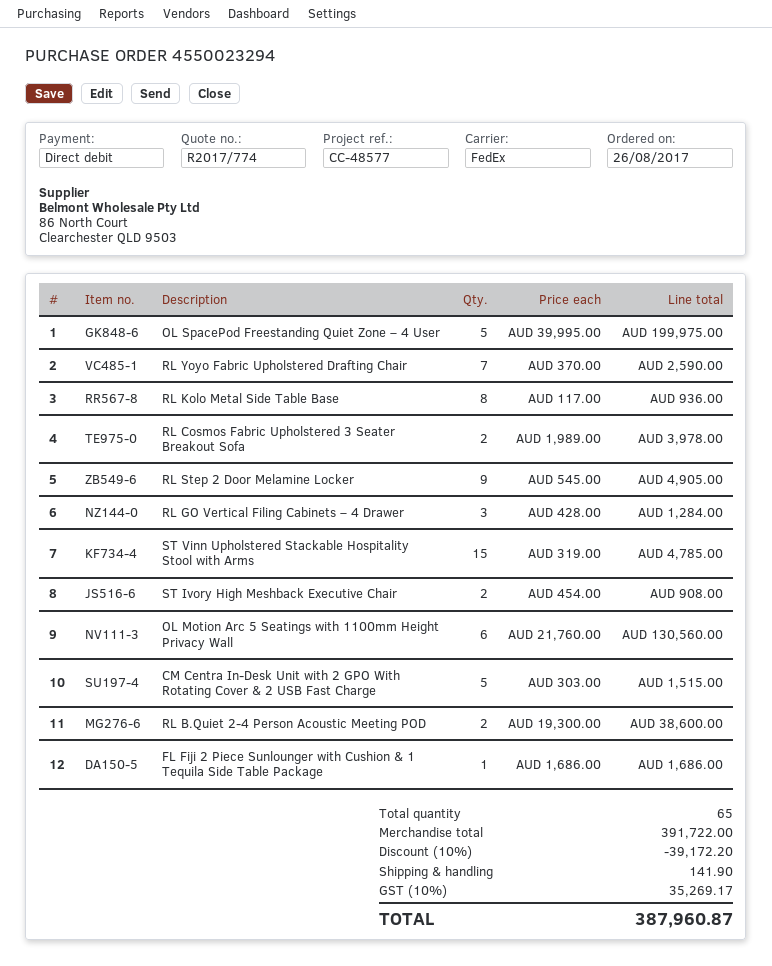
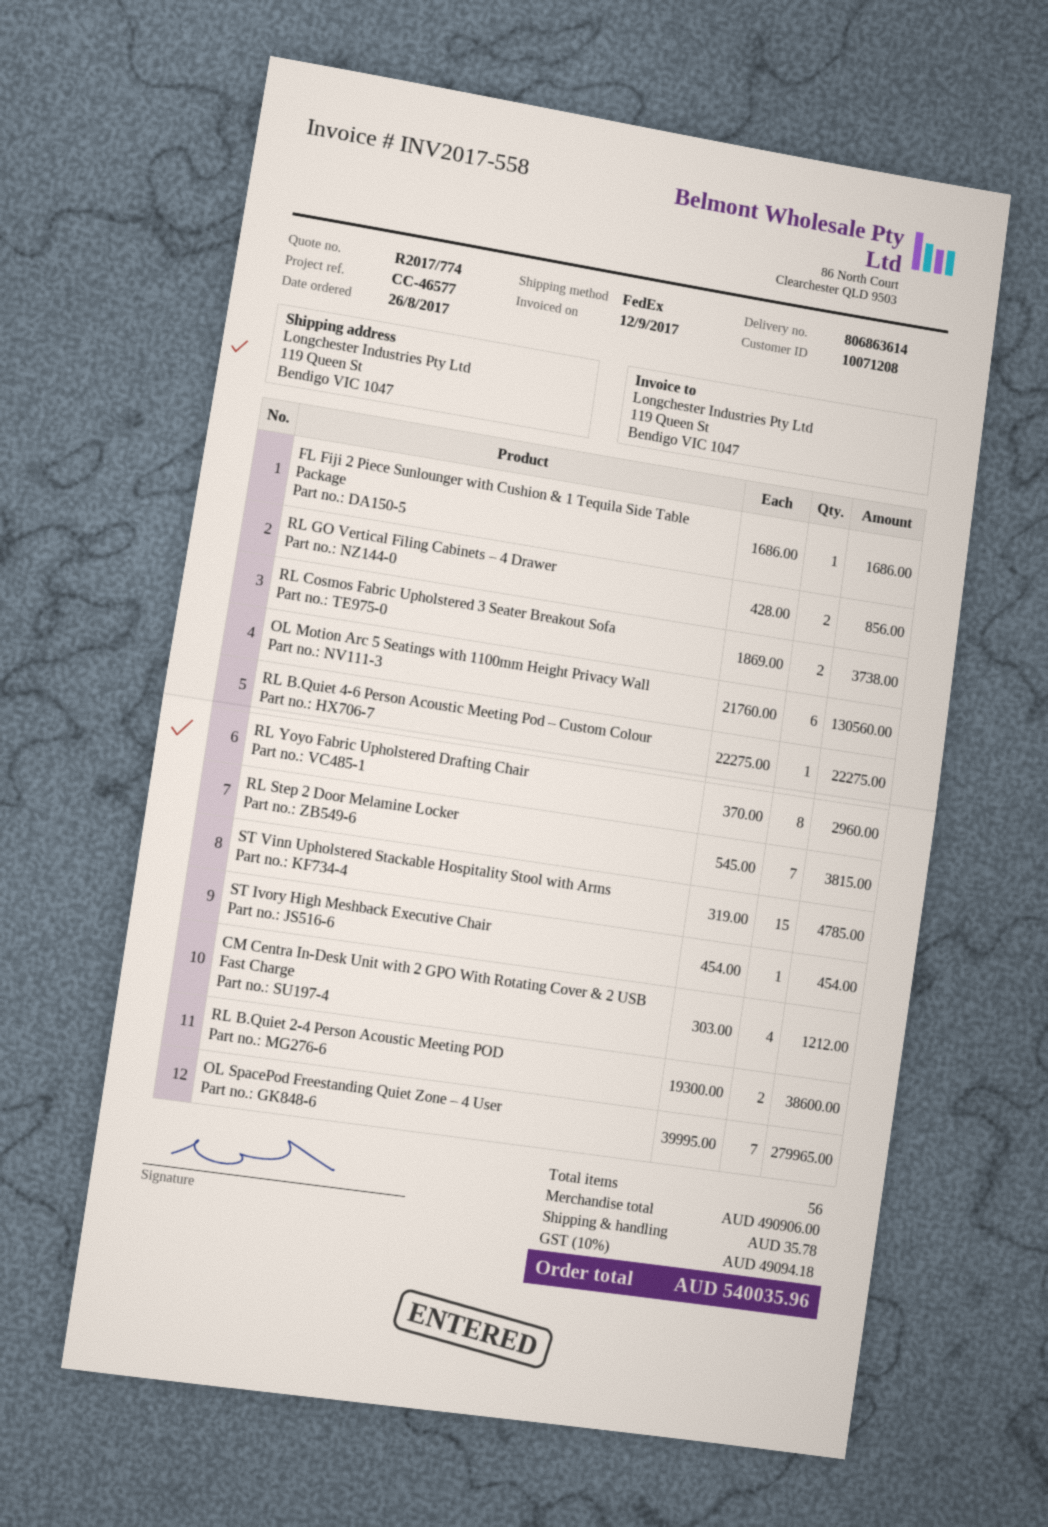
reference: CC-48577 -> CC-46577
OL SpacePod Freestanding Quiet Zone – 4 User: 5 x 39995.00 = 199975.00 -> 7 x 39995.00 = 279965.00
RL Yoyo Fabric Upholstered Drafting Chair: 7 x 370.00 = 2590.00 -> 8 x 370.00 = 2960.00
RL Kolo Metal Side Table Base: 8 x 117.00 = 936.00 -> none
RL Cosmos Fabric Upholstered 3 Seater Breakout Sofa: 2 x 1989.00 = 3978.00 -> 2 x 1869.00 = 3738.00
RL Step 2 Door Melamine Locker: 9 x 545.00 = 4905.00 -> 7 x 545.00 = 3815.00
RL GO Vertical Filing Cabinets – 4 Drawer: 3 x 428.00 = 1284.00 -> 2 x 428.00 = 856.00
ST Ivory High Meshback Executive Chair: 2 x 454.00 = 908.00 -> 1 x 454.00 = 454.00
CM Centra In-Desk Unit with 2 GPO With Rotating Cover & 2 USB Fast Charge: 5 x 303.00 = 1515.00 -> 4 x 303.00 = 1212.00
RL B.Quiet 4-6 Person Acoustic Meeting Pod – Custom Colour: none -> 1 x 22275.00 = 22275.00
total quantity: 65 -> 56
subtotal: 391722.00 -> 490906.00
discount: 10% = 39172.20 -> none
shipping: 141.90 -> 35.78
tax: 10% = 35269.17 -> 10% = 49094.18
total: 387960.87 -> 540035.96

